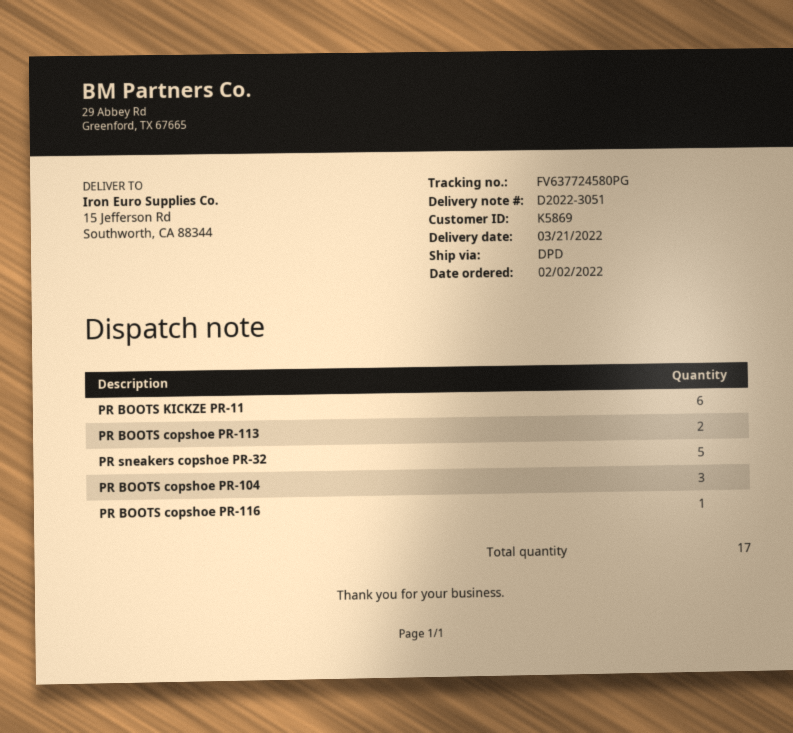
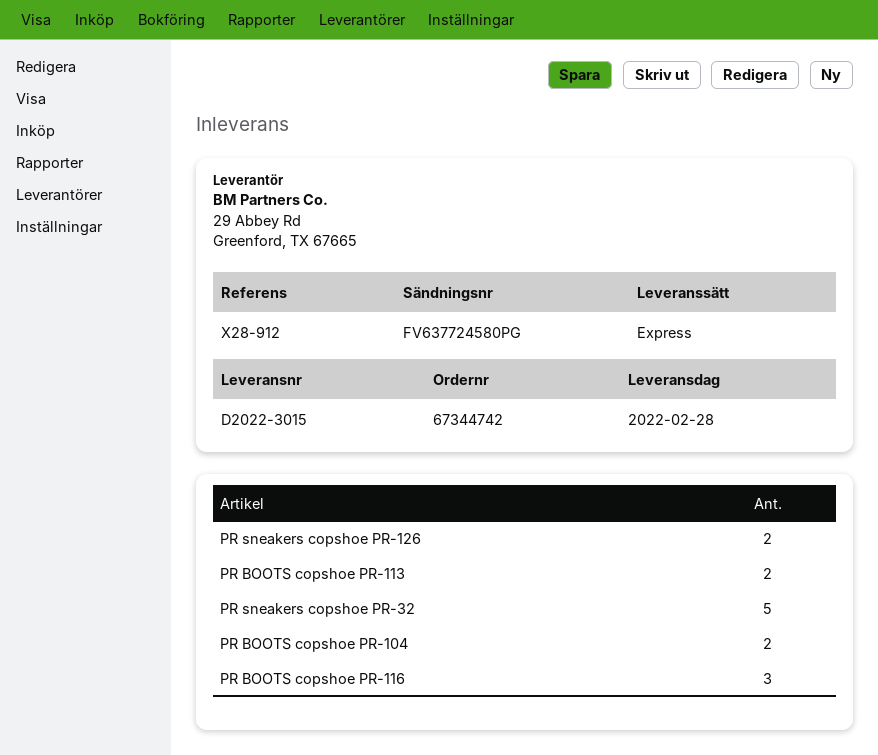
delivery note number: D2022-3051 -> D2022-3015
delivery date: 2022-03-21 -> 2022-02-28
shipping method: DPD -> express
PR BOOTS KICKZE PR-11: 6 -> none
PR BOOTS copshoe PR-104: 3 -> 2
PR BOOTS copshoe PR-116: 1 -> 3
PR sneakers copshoe PR-126: none -> 2

